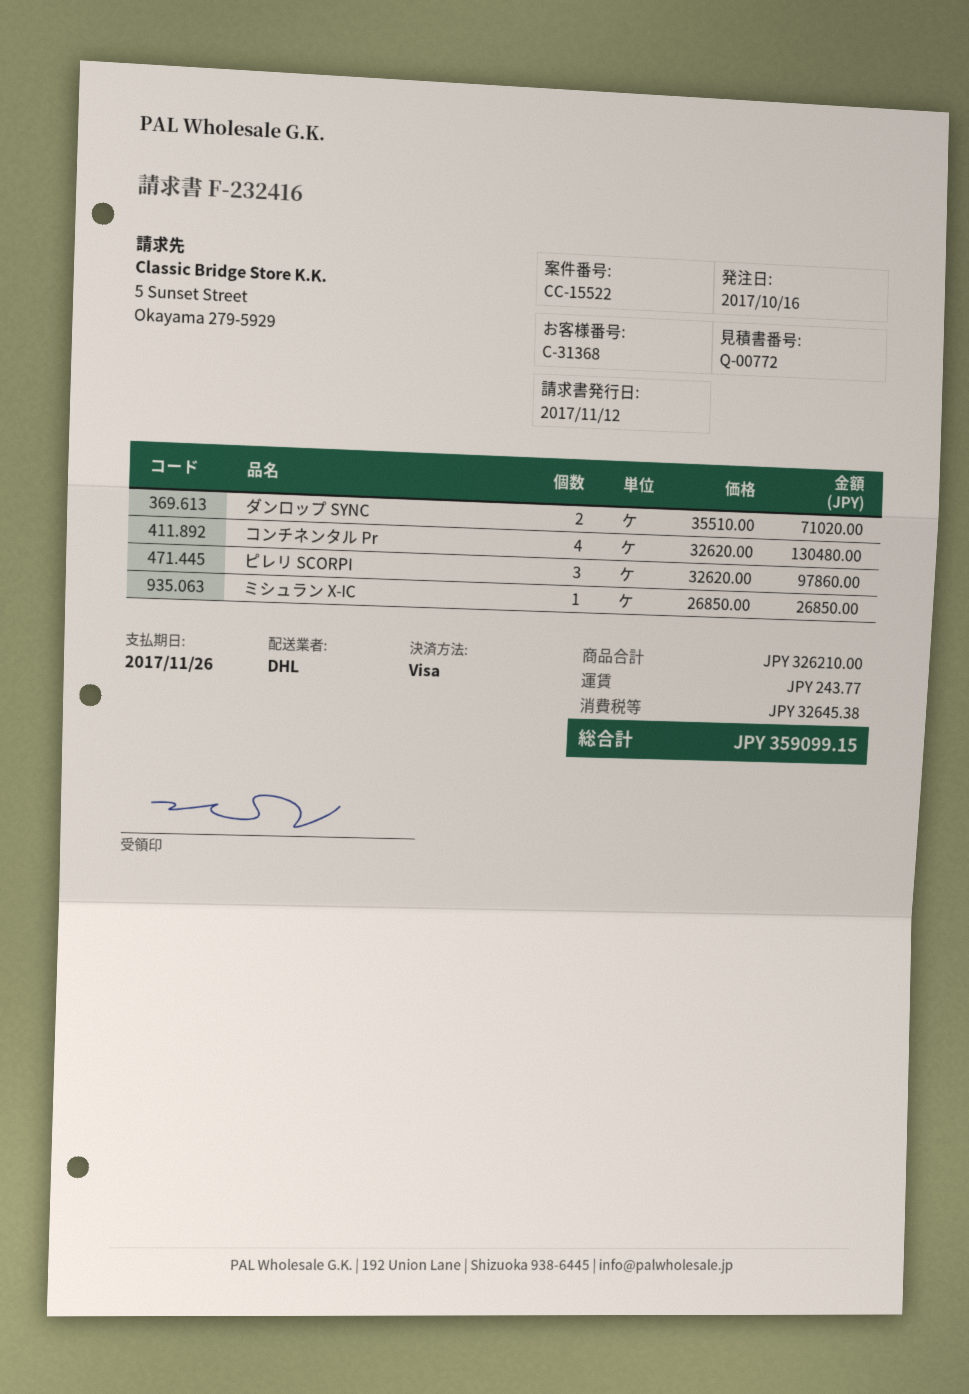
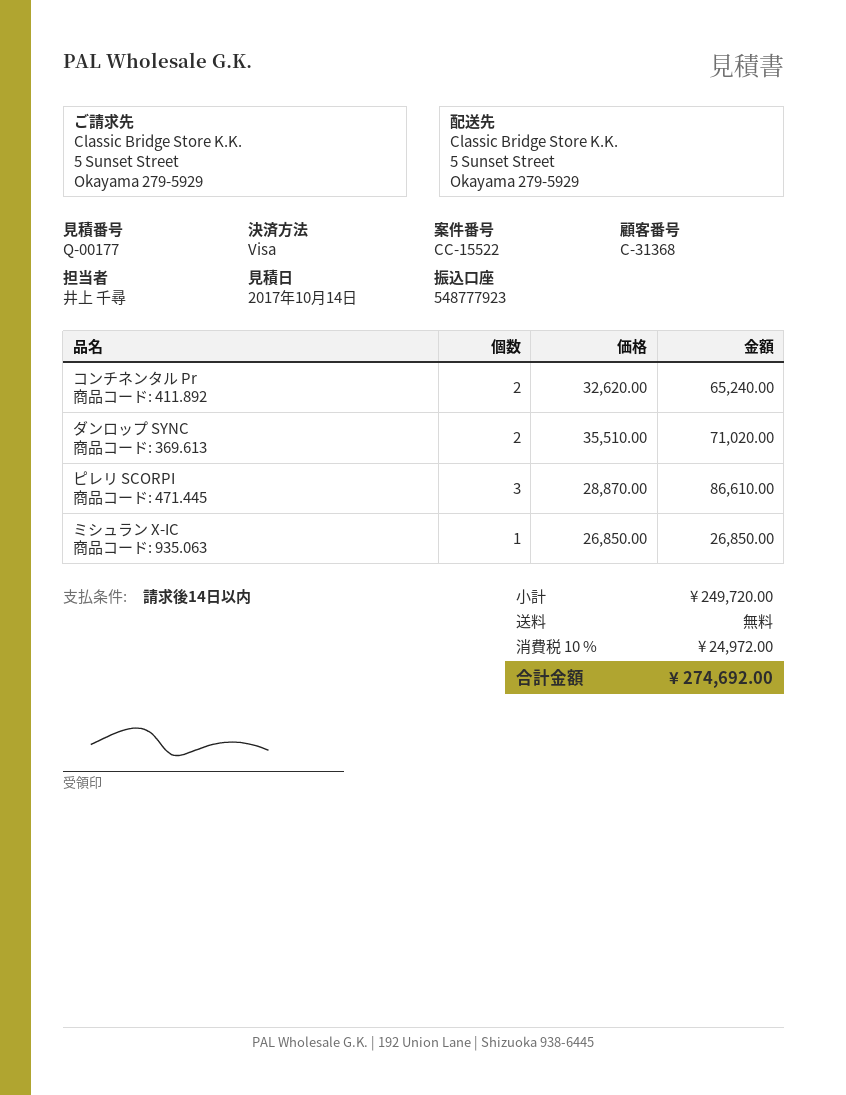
quote number: Q-00772 -> Q-00177
コンチネンタル Pr: 4 x 32620.00 = 130480.00 -> 2 x 32620.00 = 65240.00
ピレリ SCORPI: 3 x 32620.00 = 97860.00 -> 3 x 28870.00 = 86610.00
subtotal: 326210.00 -> 249720.00
shipping: 243.77 -> 0.00
tax: 32645.38 -> 24972.00
total: 359099.15 -> 274692.00

